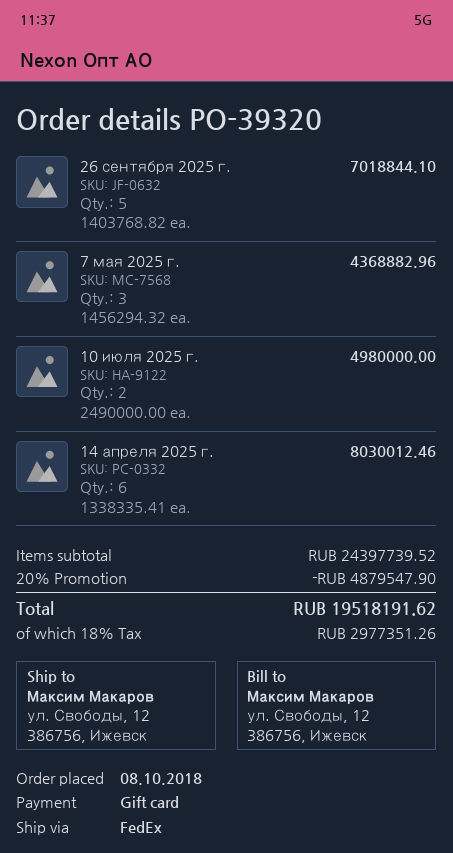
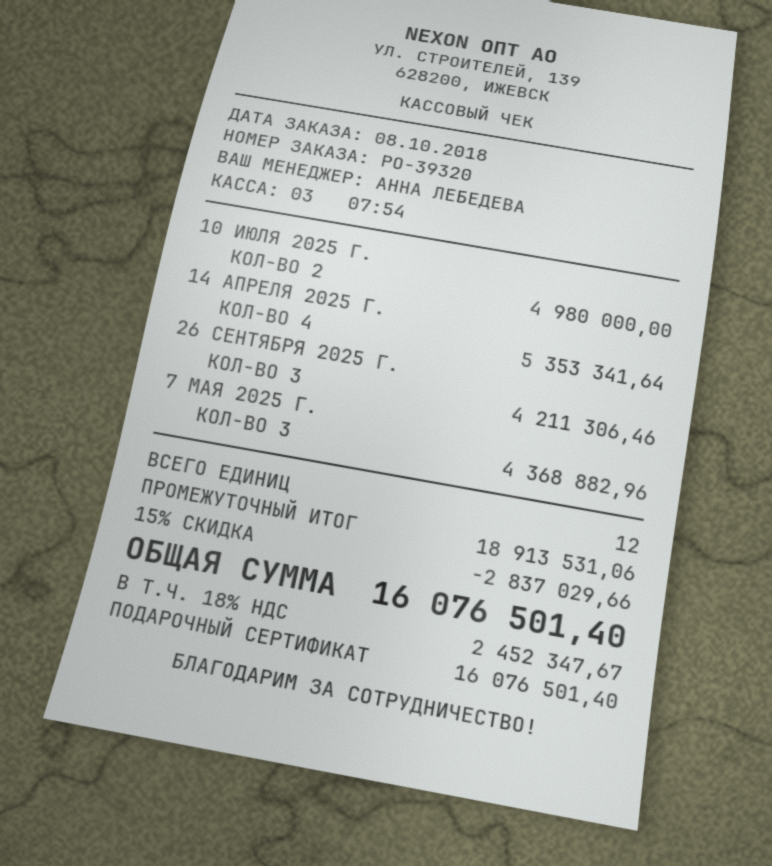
26 сентября 2025 г.: 5 for 7018844.10 -> 3 for 4211306.46
14 апреля 2025 г.: 6 for 8030012.46 -> 4 for 5353341.64
subtotal: 24397739.52 -> 18913531.06
discount: 20% = 4879547.90 -> 15% = 2837029.66
tax: 18% = 2977351.26 -> 18% = 2452347.67
total: 19518191.62 -> 16076501.40

